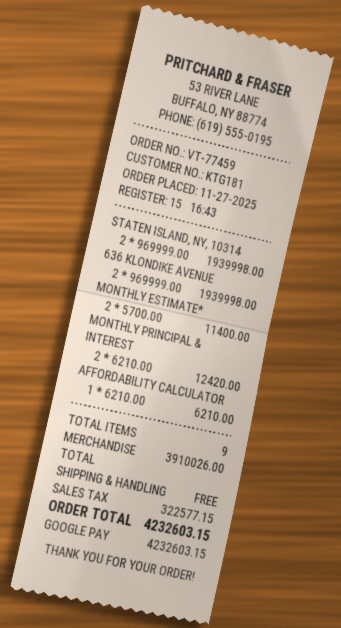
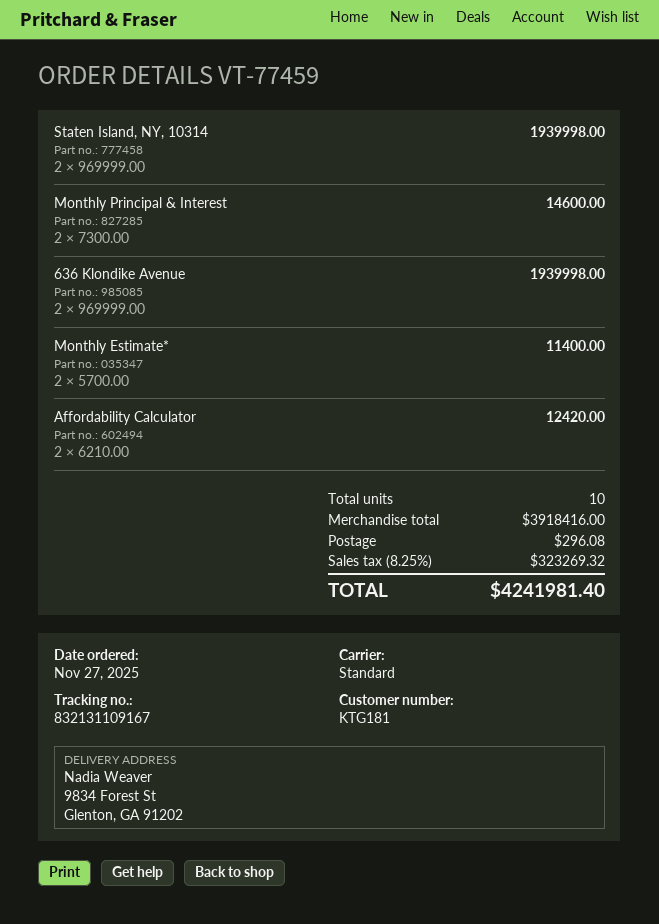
MONTHLY PRINCIPAL & INTEREST: 2 x 6210.00 = 12420.00 -> 2 x 7300.00 = 14600.00
AFFORDABILITY CALCULATOR: 1 x 6210.00 = 6210.00 -> 2 x 6210.00 = 12420.00
total quantity: 9 -> 10
subtotal: 3910026.00 -> 3918416.00
shipping: 0.00 -> 296.08
tax: 322577.15 -> 323269.32
total: 4232603.15 -> 4241981.40

